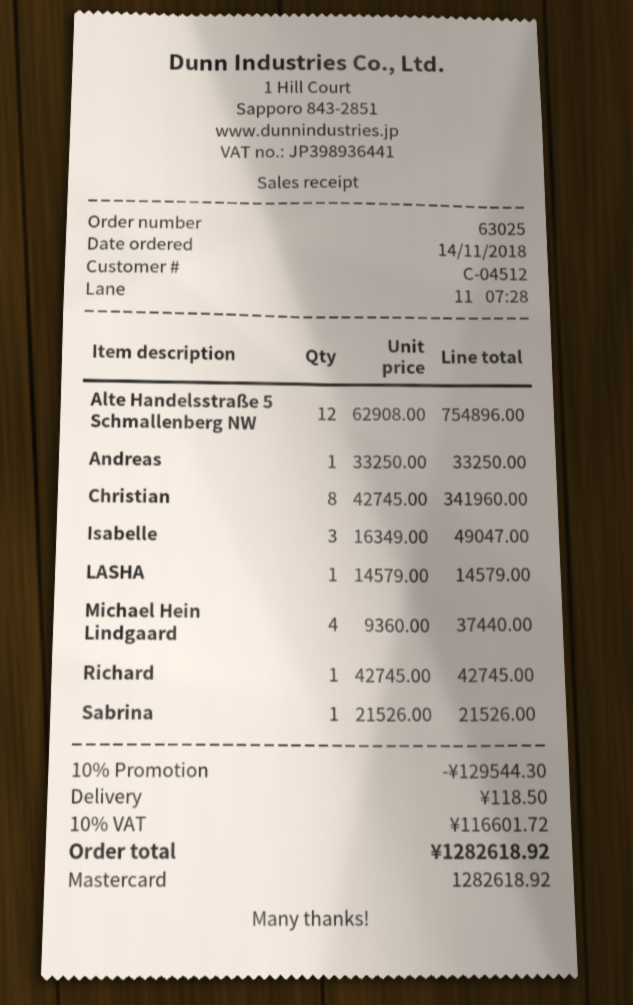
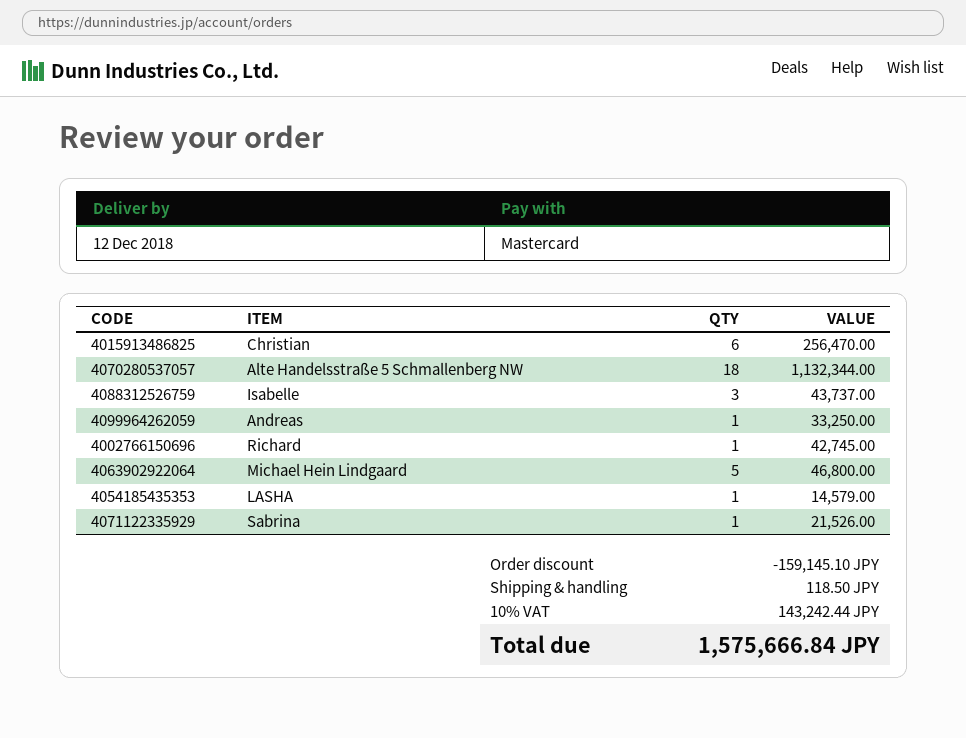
Alte Handelsstraße 5 Schmallenberg NW: 12 for 754896.00 -> 18 for 1132344.00
Christian: 8 for 341960.00 -> 6 for 256470.00
Isabelle: 3 for 49047.00 -> 3 for 43737.00
Michael Hein Lindgaard: 4 for 37440.00 -> 5 for 46800.00
discount: 129544.30 -> 159145.10
tax: 10% = 116601.72 -> 10% = 143242.44
total: 1282618.92 -> 1575666.84

